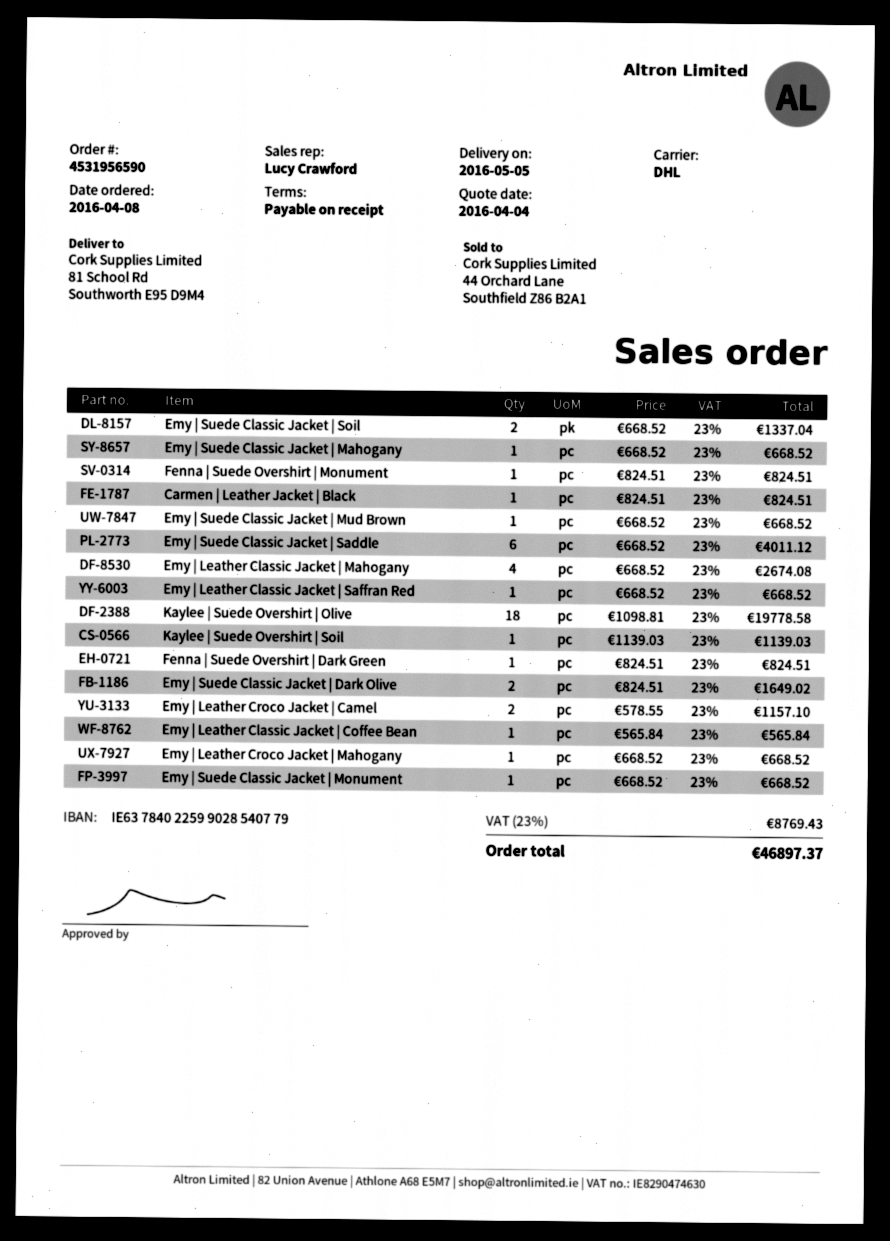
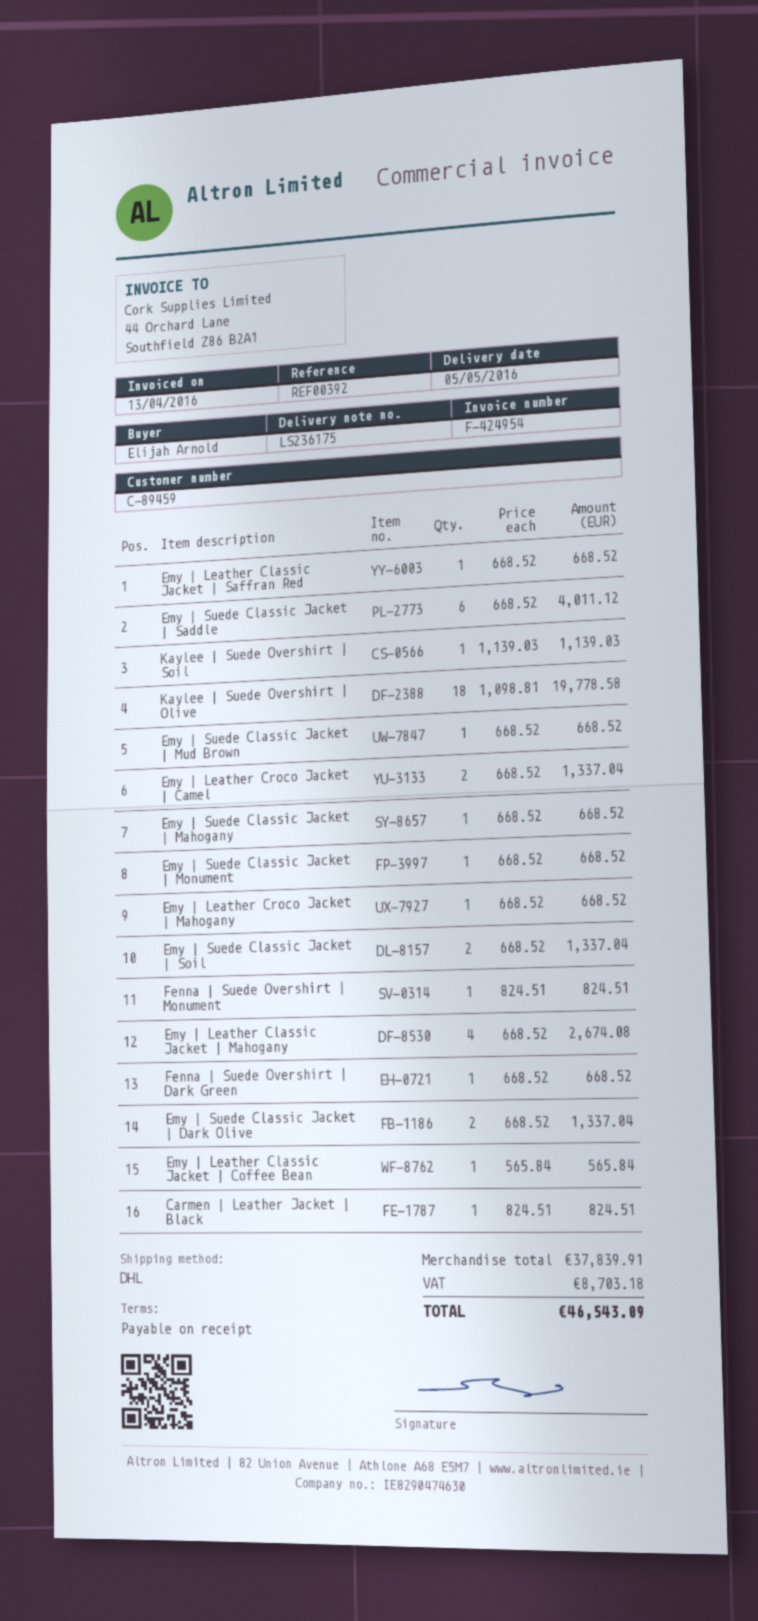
Fenna | Suede Overshirt | Dark Green: 1 x 824.51 = 824.51 -> 1 x 668.52 = 668.52
Emy | Suede Classic Jacket | Dark Olive: 2 x 824.51 = 1649.02 -> 2 x 668.52 = 1337.04
Emy | Leather Croco Jacket | Camel: 2 x 578.55 = 1157.10 -> 2 x 668.52 = 1337.04
tax: 8769.43 -> 8703.18
total: 46897.37 -> 46543.09

